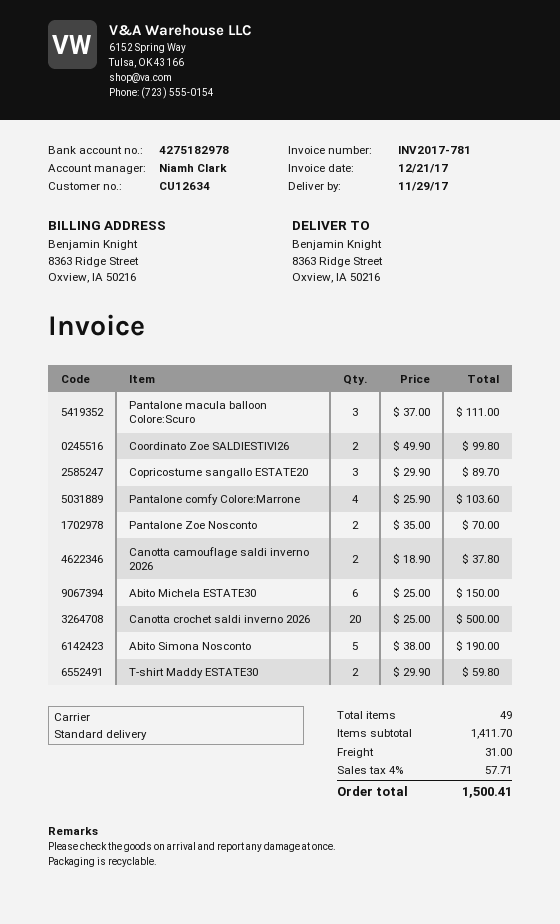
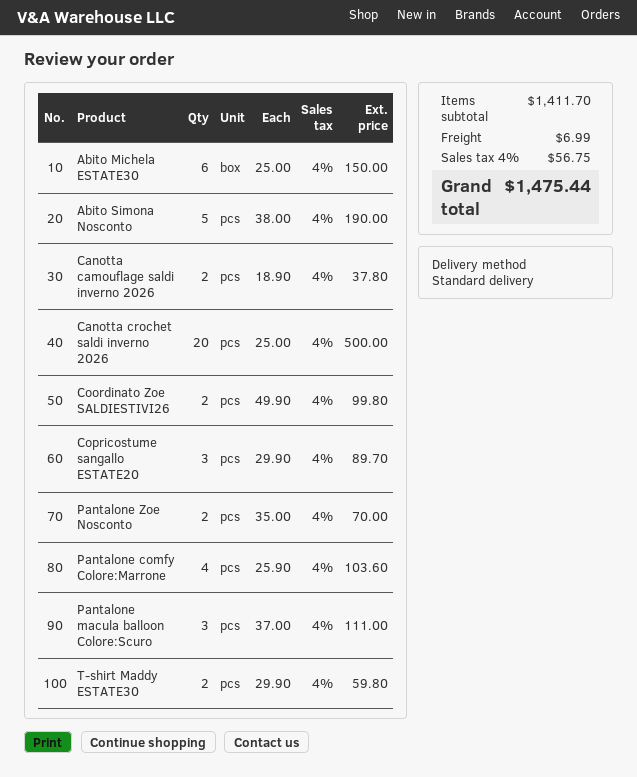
shipping: 31.00 -> 6.99
tax: 4% = 57.71 -> 4% = 56.75
total: 1500.41 -> 1475.44

